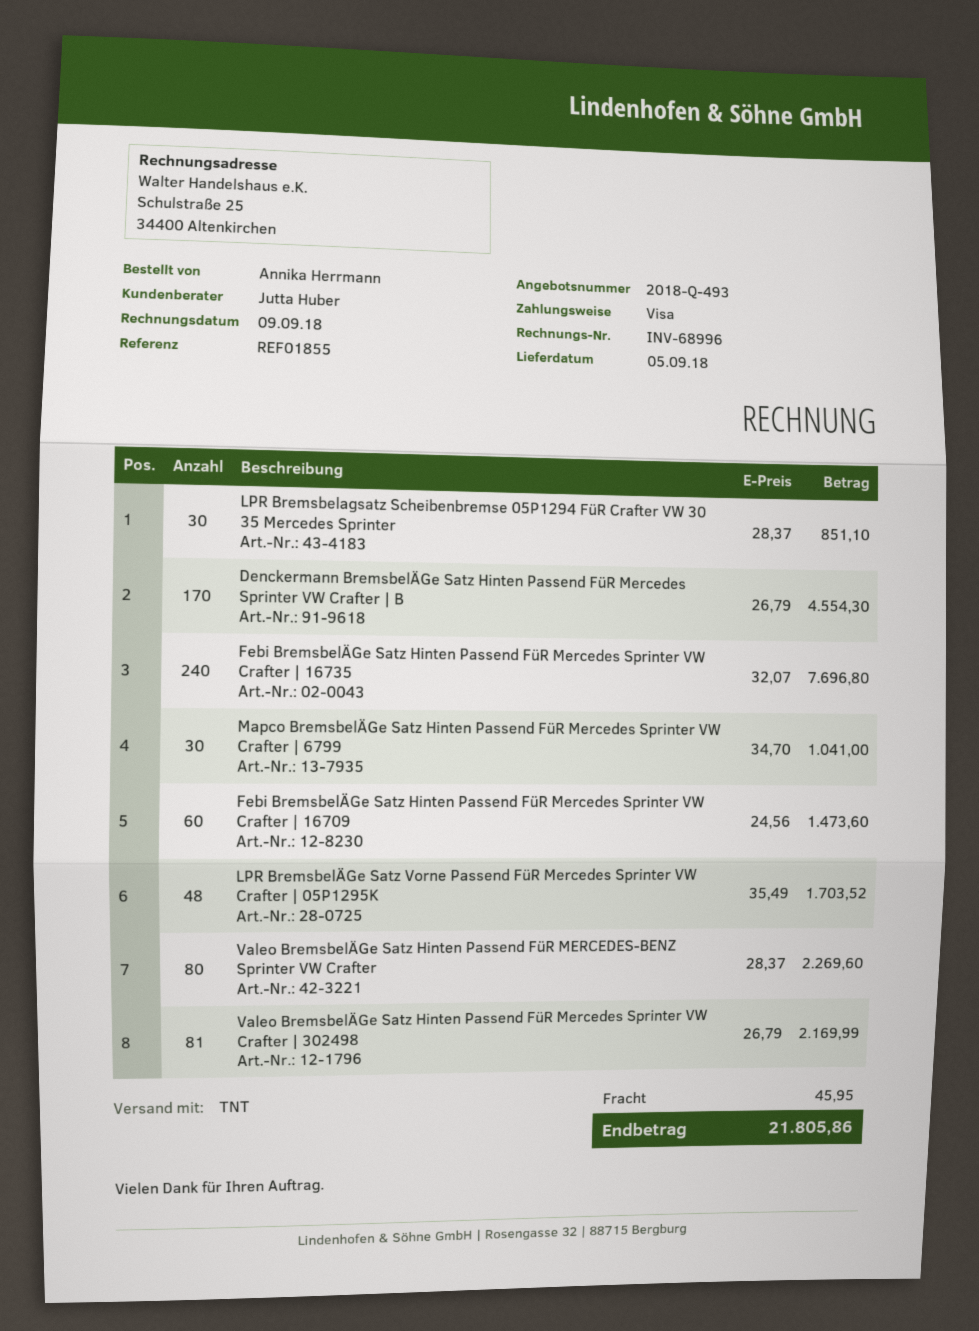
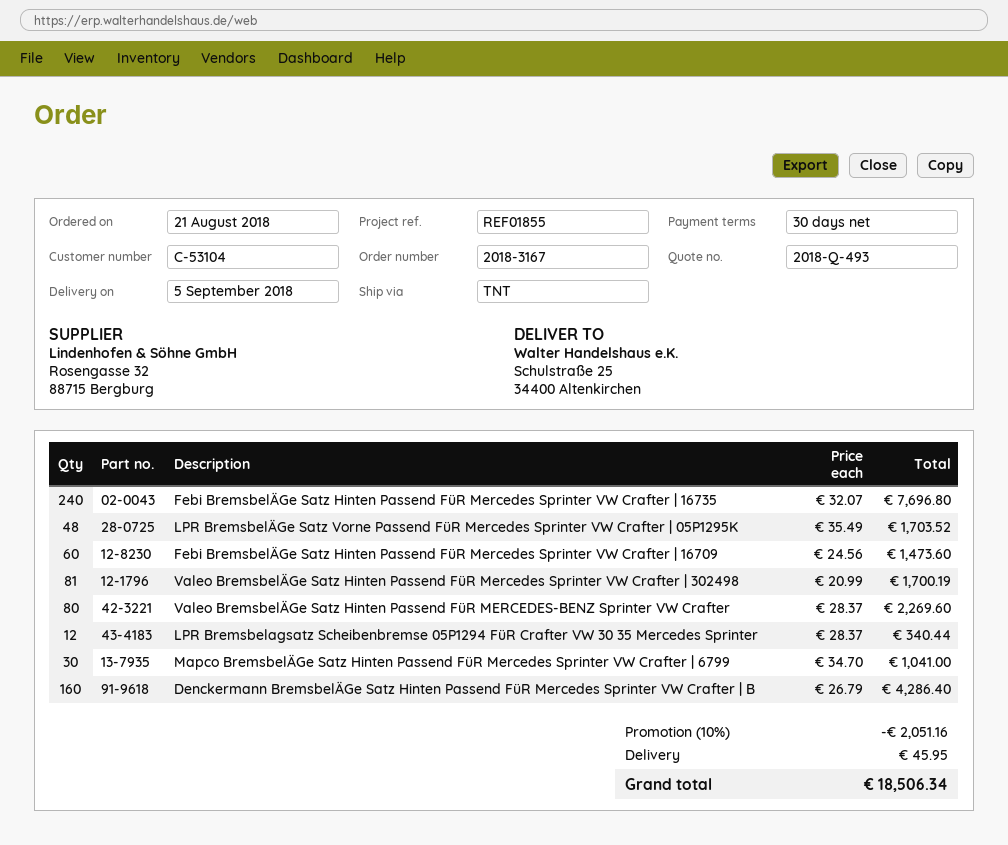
LPR Bremsbelagsatz Scheibenbremse 05P1294 FüR Crafter VW 30 35 Mercedes Sprinter: 30 x 28.37 = 851.10 -> 12 x 28.37 = 340.44
Denckermann BremsbelÄGe Satz Hinten Passend FüR Mercedes Sprinter VW Crafter | B: 170 x 26.79 = 4554.30 -> 160 x 26.79 = 4286.40
Valeo BremsbelÄGe Satz Hinten Passend FüR Mercedes Sprinter VW Crafter | 302498: 81 x 26.79 = 2169.99 -> 81 x 20.99 = 1700.19
discount: none -> 10% = 2051.16
total: 21805.86 -> 18506.34

